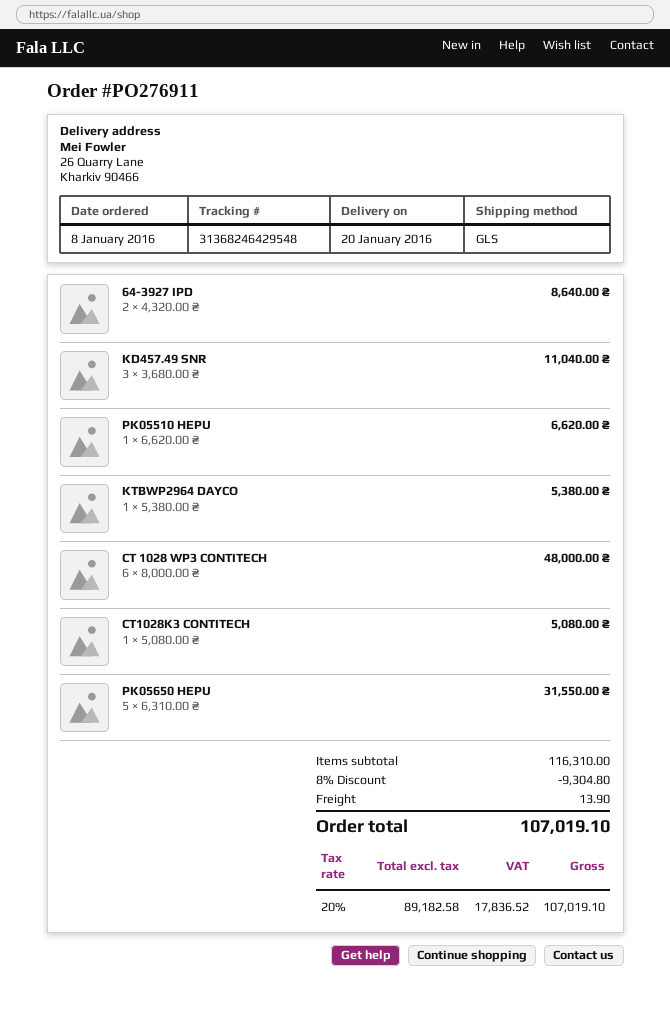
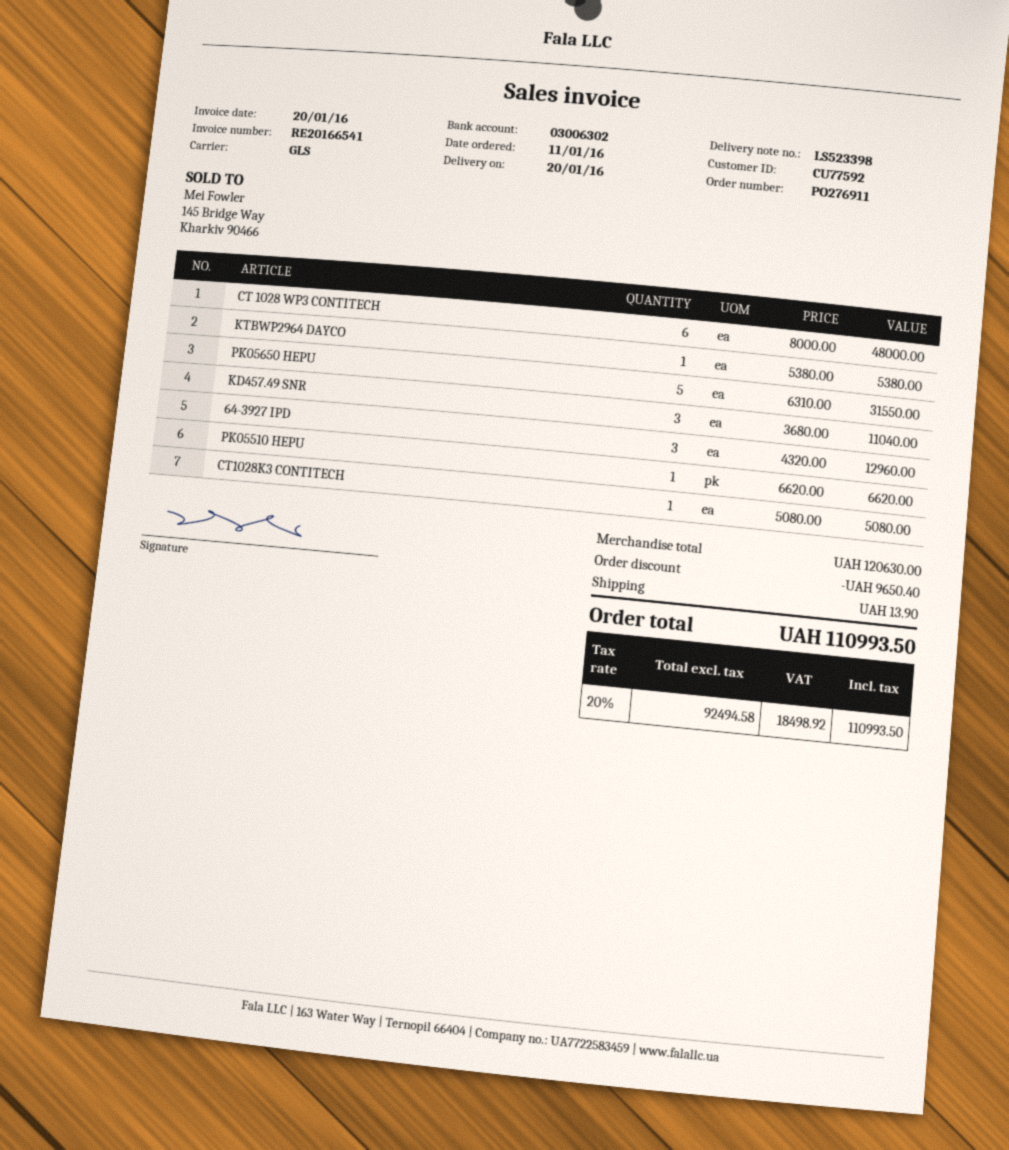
order date: 2016-01-08 -> 2016-01-11
64-3927 IPD: 2 x 4320.00 = 8640.00 -> 3 x 4320.00 = 12960.00
subtotal: 116310.00 -> 120630.00
discount: 9304.80 -> 9650.40
net: 89182.58 -> 92494.58
tax: 20% = 17836.52 -> 20% = 18498.92
total: 107019.10 -> 110993.50

